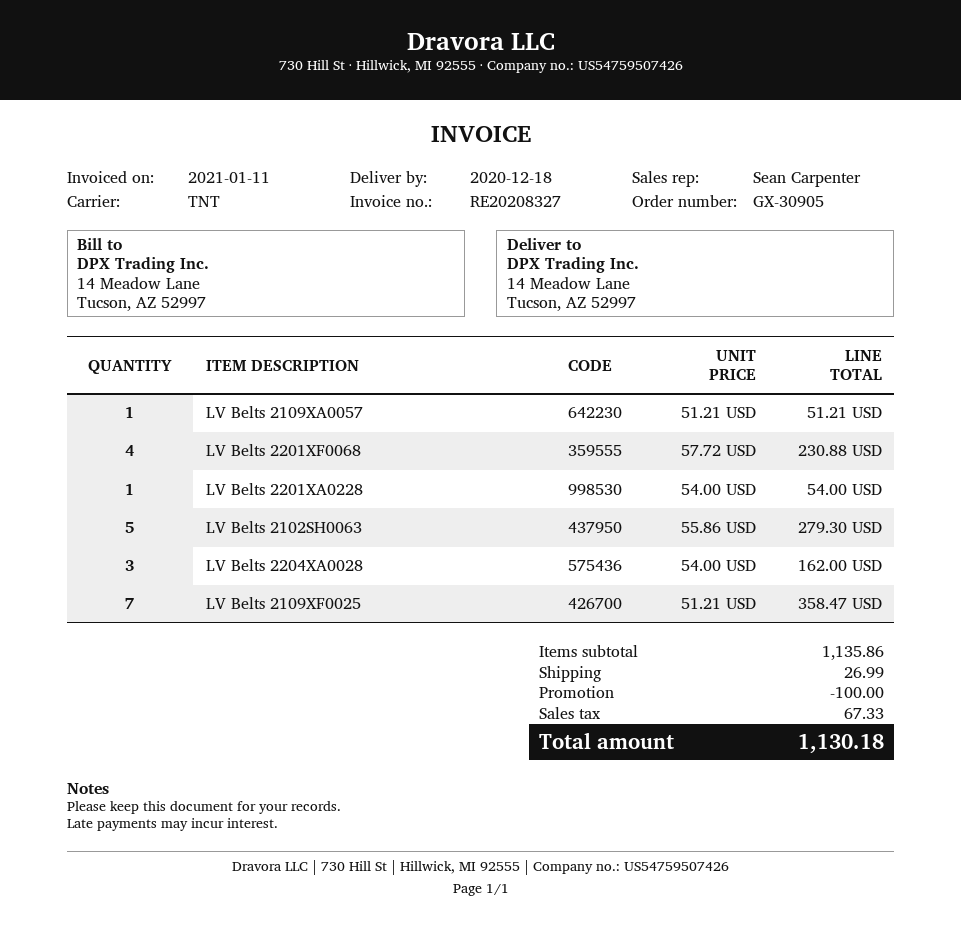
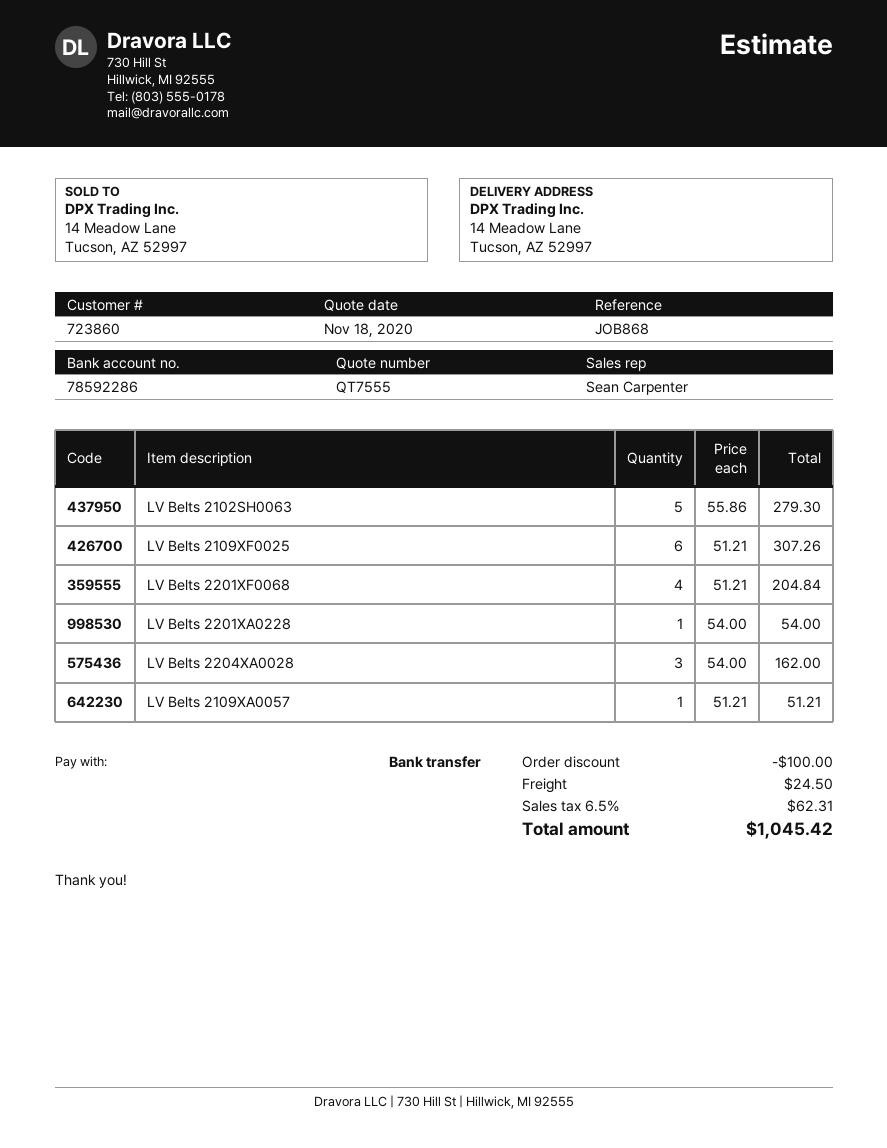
LV Belts 2201XF0068: 4 x 57.72 = 230.88 -> 4 x 51.21 = 204.84
LV Belts 2109XF0025: 7 x 51.21 = 358.47 -> 6 x 51.21 = 307.26
shipping: 26.99 -> 24.50
tax: 67.33 -> 62.31
total: 1130.18 -> 1045.42

